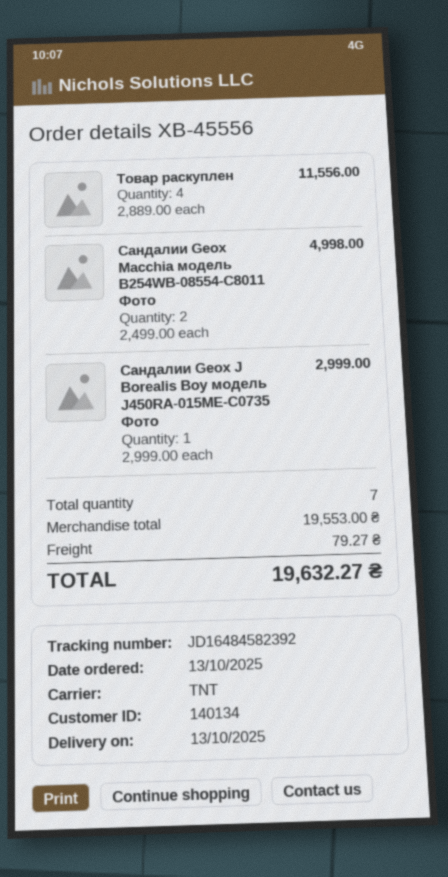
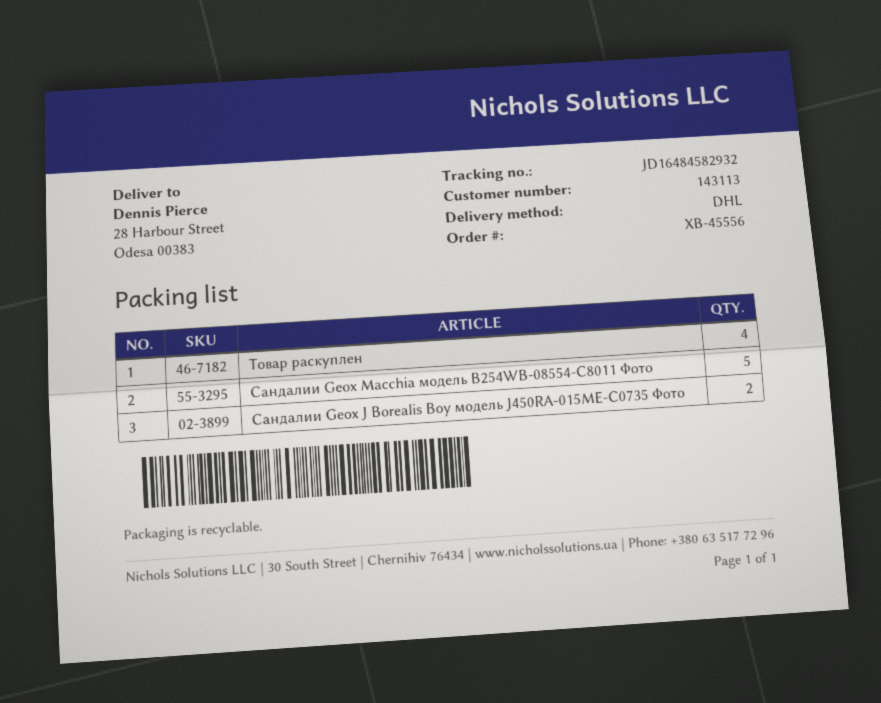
customer number: 140134 -> 143113
shipping method: TNT -> DHL
tracking number: JD16484582392 -> JD16484582932
Сандалии Geox Macchia модель B254WB-08554-C8011 Фото: 2 -> 5
Сандалии Geox J Borealis Boy модель J450RA-015ME-C0735 Фото: 1 -> 2

